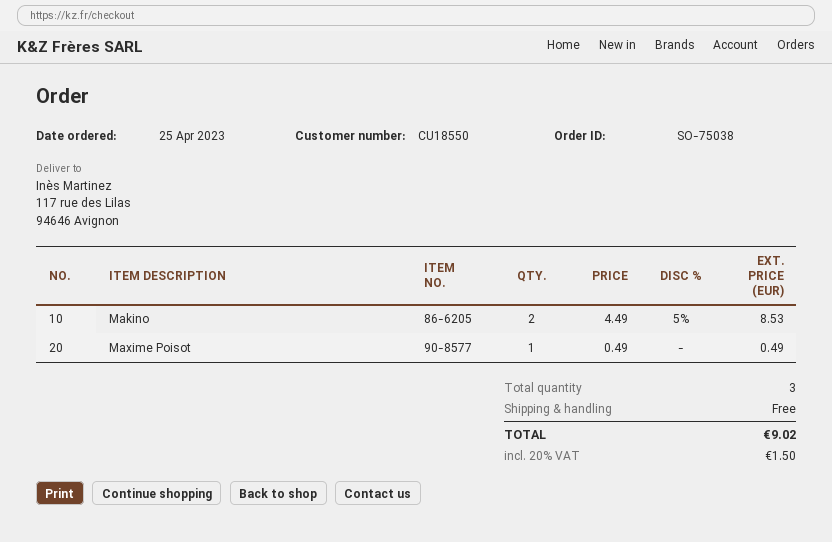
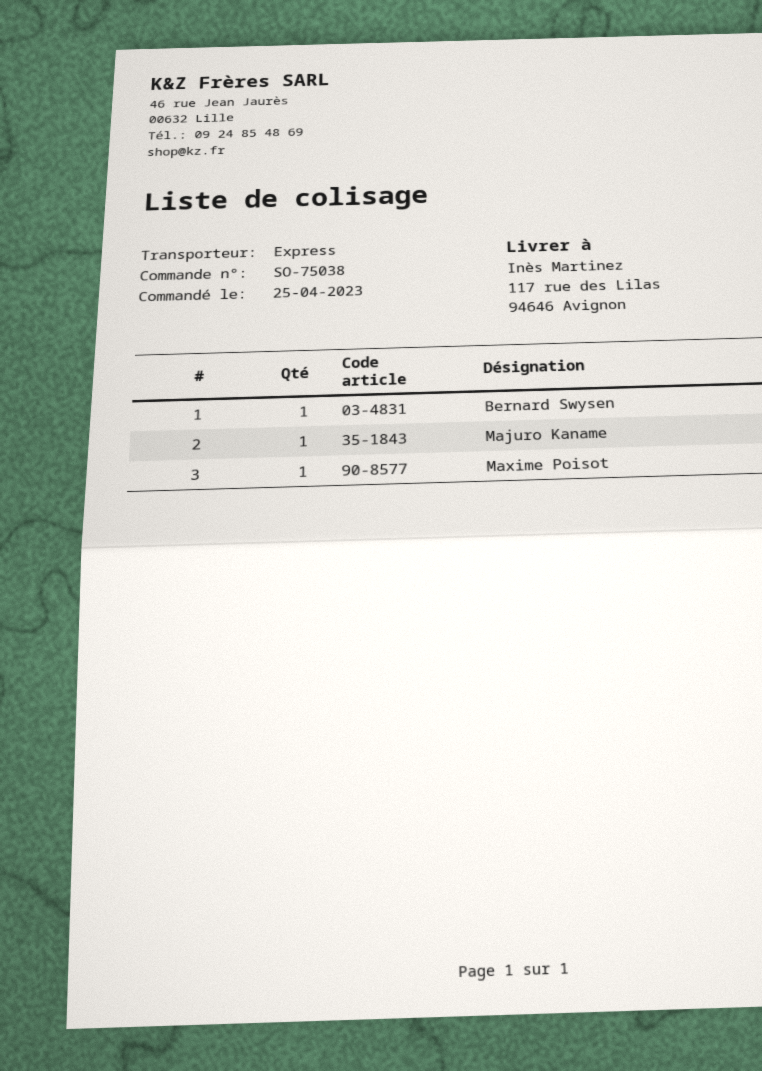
Makino: 2 -> none
Bernard Swysen: none -> 1
Majuro Kaname: none -> 1

